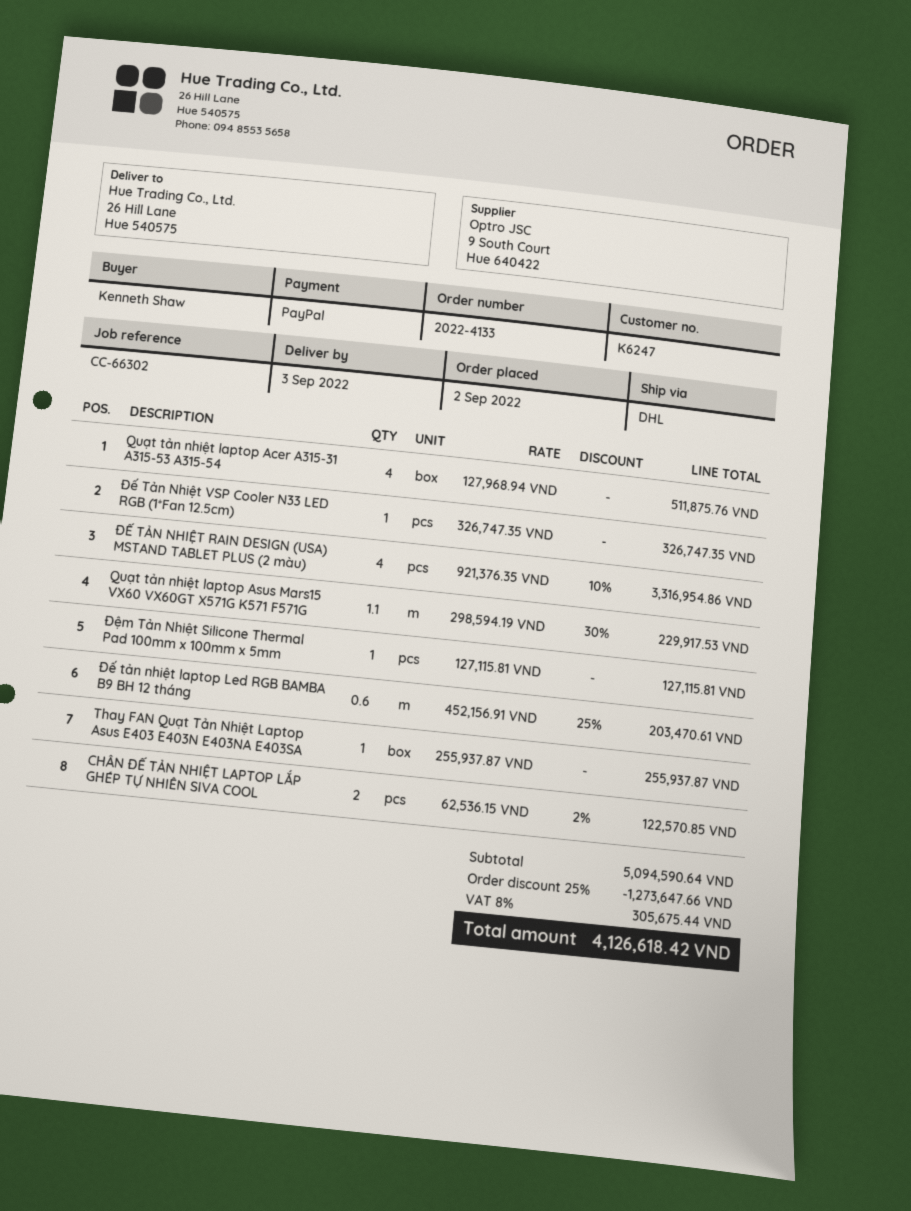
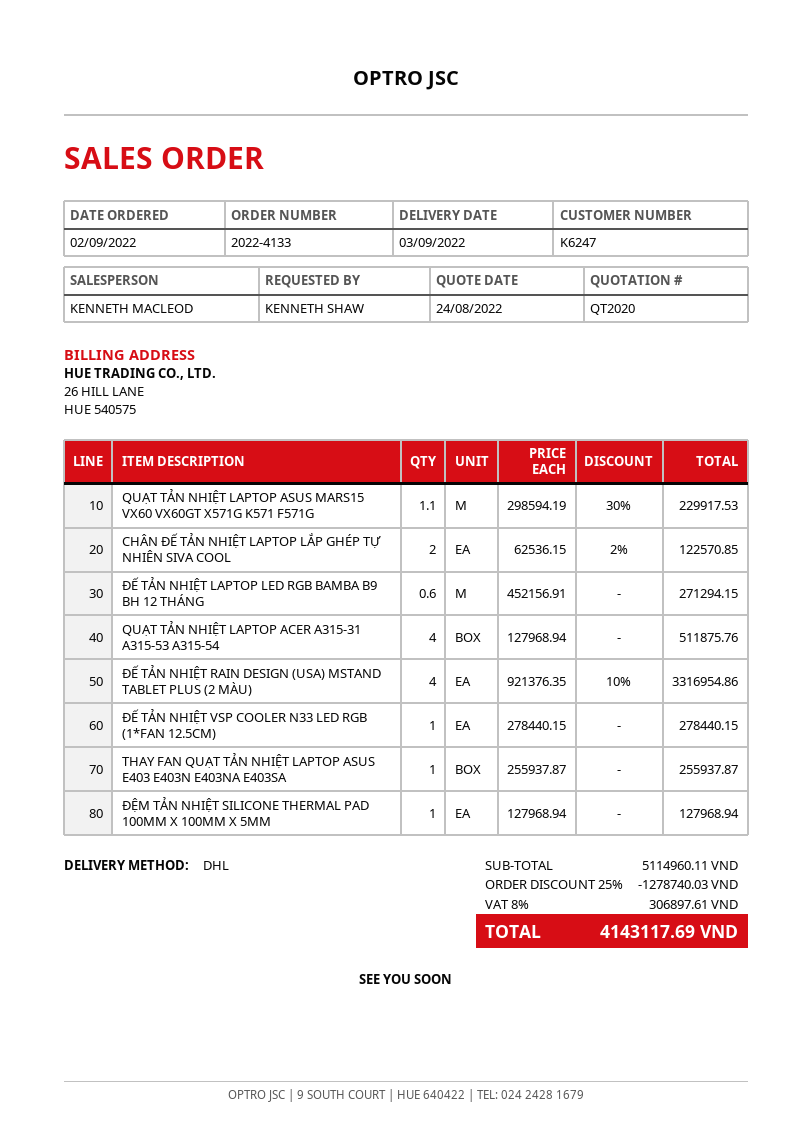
Đế Tản Nhiệt VSP Cooler N33 LED RGB (1*Fan 12.5cm): 1 x 326747.35 = 326747.35 -> 1 x 278440.15 = 278440.15
Đệm Tản Nhiệt Silicone Thermal Pad 100mm x 100mm x 5mm: 1 x 127115.81 = 127115.81 -> 1 x 127968.94 = 127968.94
Đế tản nhiệt laptop Led RGB BAMBA B9 BH 12 tháng: 0.6 x 452156.91 - 25% = 203470.61 -> 0.6 x 452156.91 = 271294.15
subtotal: 5094590.64 -> 5114960.11
discount: 25% = 1273647.66 -> 25% = 1278740.03
tax: 8% = 305675.44 -> 8% = 306897.61
total: 4126618.42 -> 4143117.69

